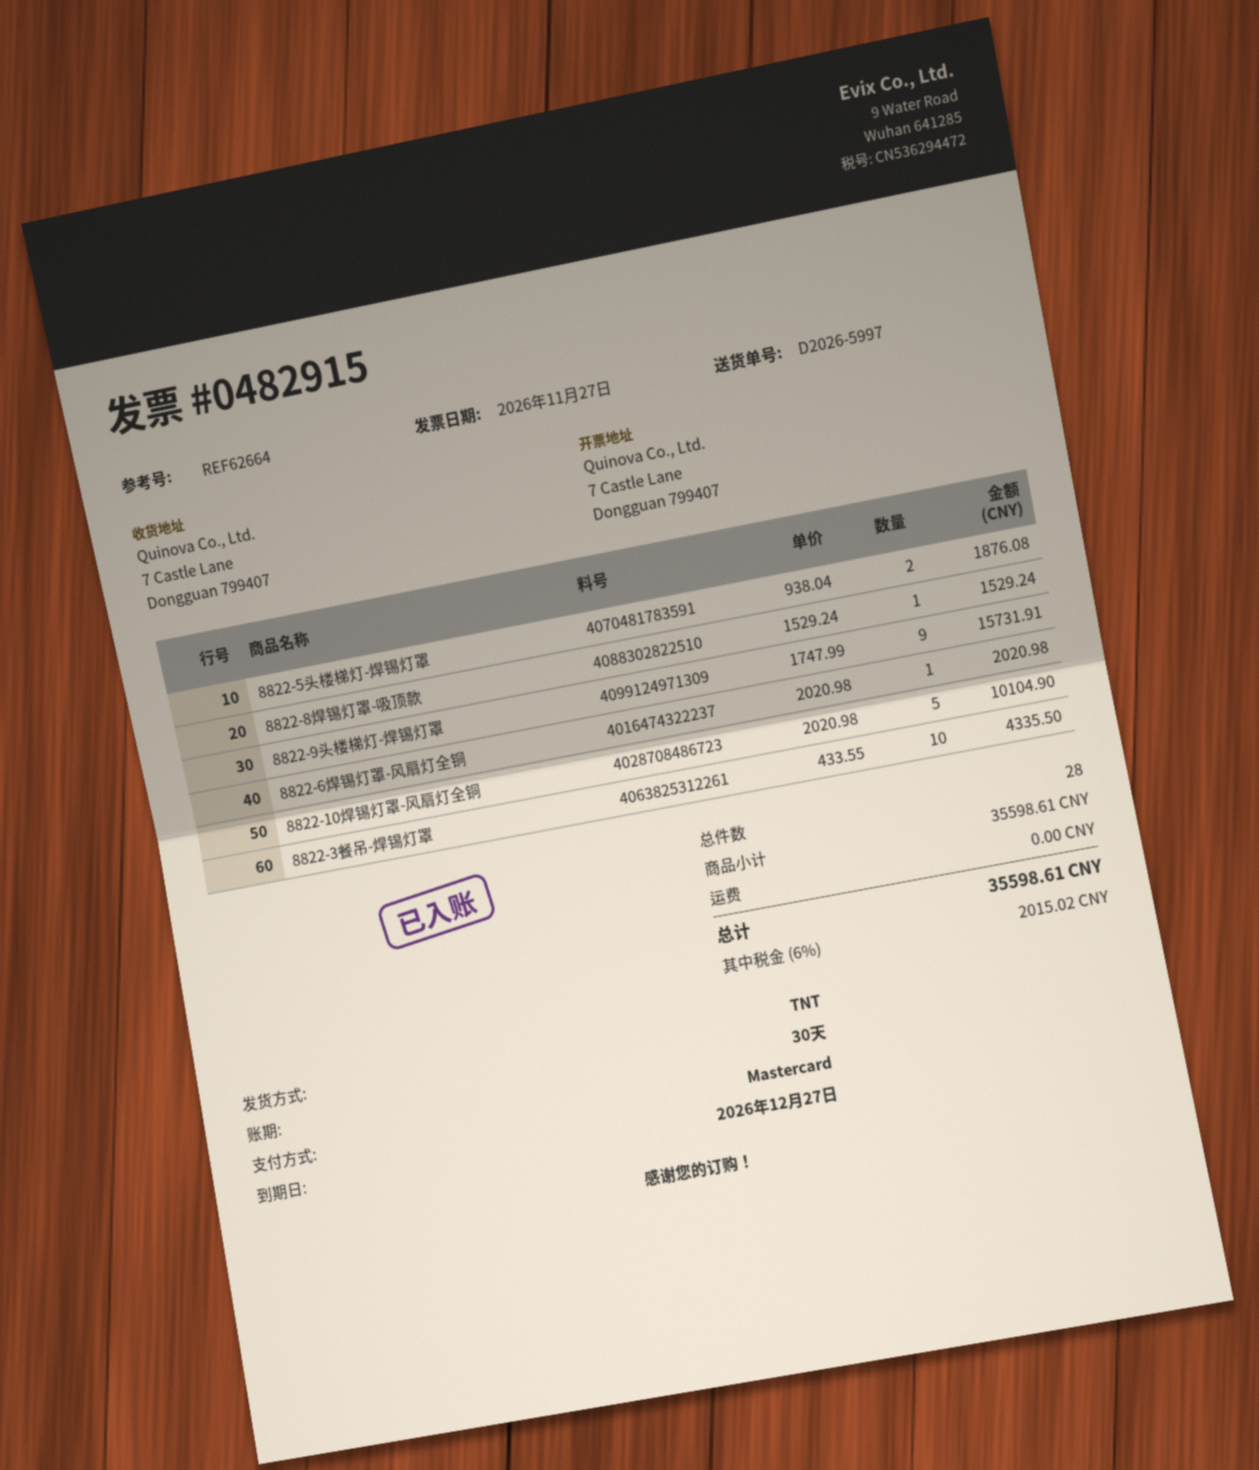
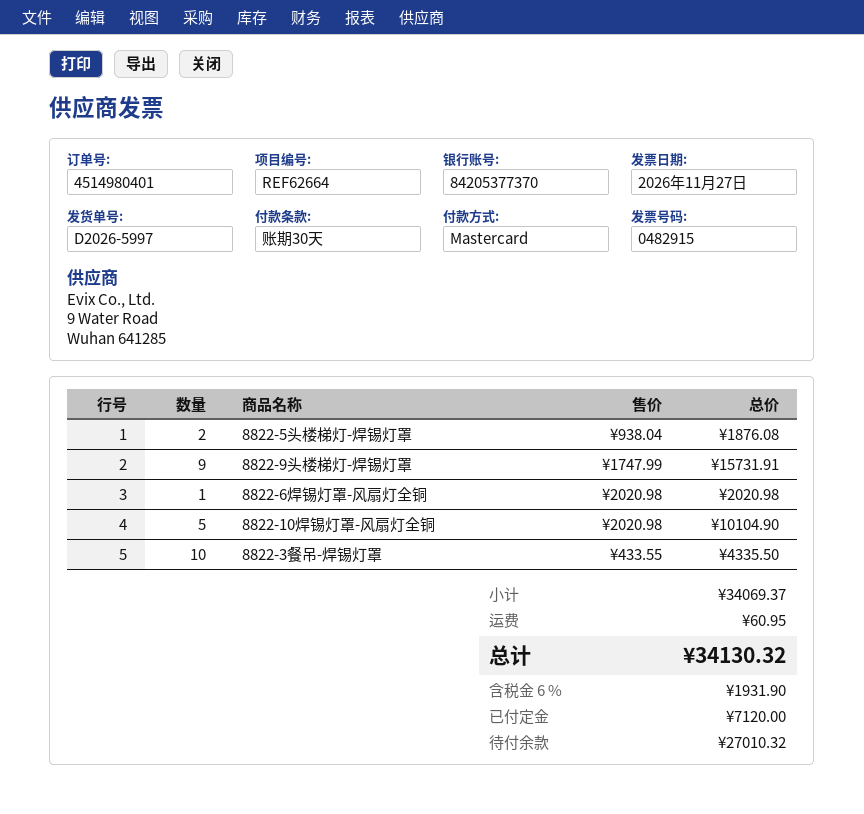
8822-8焊锡灯罩-吸顶款: 1 x 1529.24 = 1529.24 -> none
subtotal: 35598.61 -> 34069.37
shipping: 0.00 -> 60.95
tax: 6% = 2015.02 -> 6% = 1931.90
total: 35598.61 -> 34130.32

